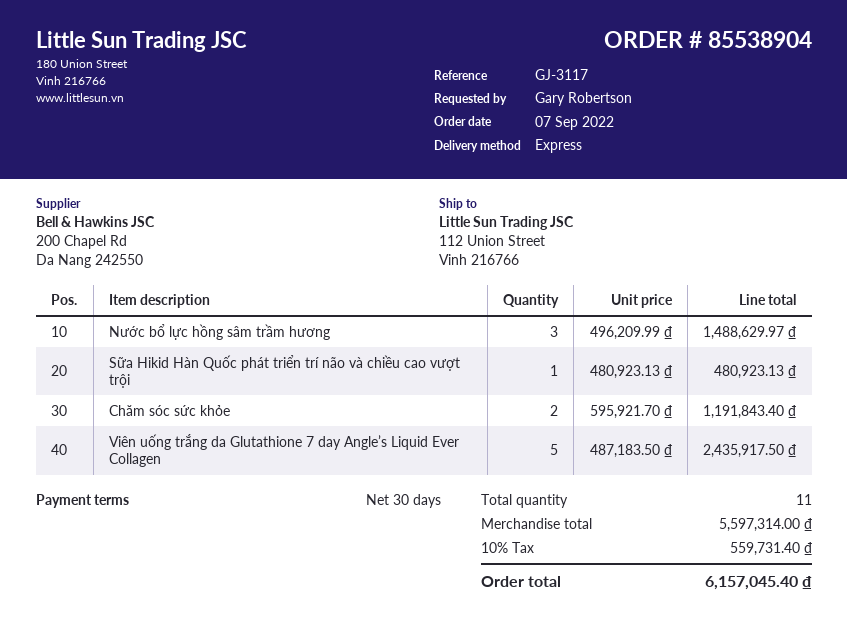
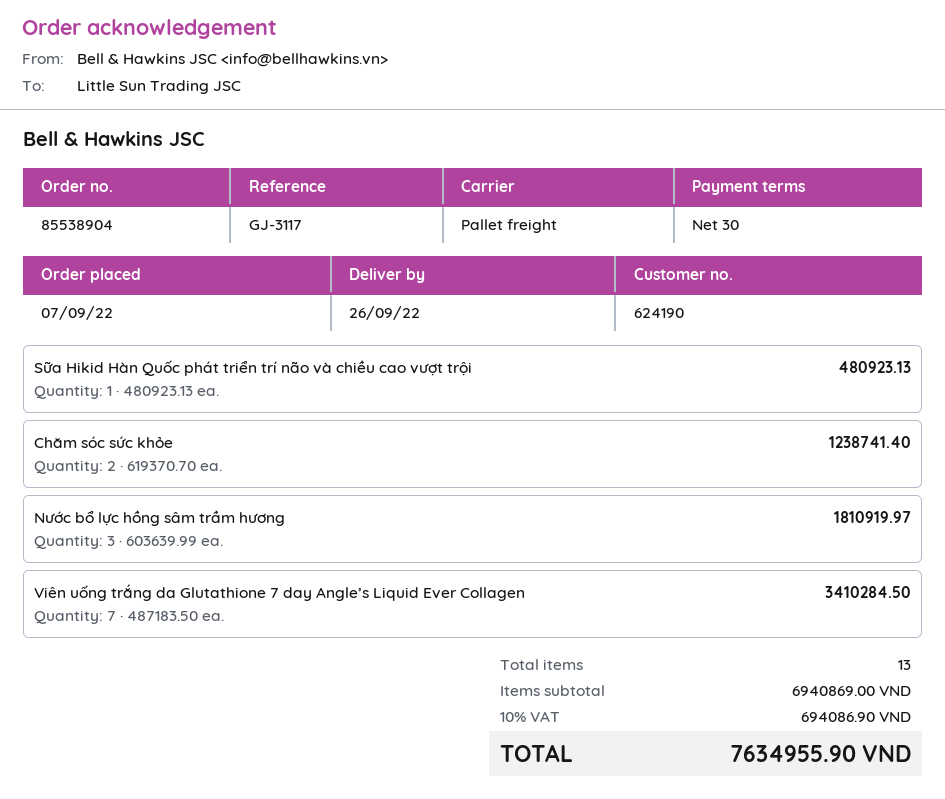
shipping method: express -> pallet freight
Nước bổ lực hồng sâm trầm hương: 3 x 496209.99 = 1488629.97 -> 3 x 603639.99 = 1810919.97
Chăm sóc sức khỏe: 2 x 595921.70 = 1191843.40 -> 2 x 619370.70 = 1238741.40
Viên uống trắng da Glutathione 7 day Angle’s Liquid Ever Collagen: 5 x 487183.50 = 2435917.50 -> 7 x 487183.50 = 3410284.50
total quantity: 11 -> 13
subtotal: 5597314.00 -> 6940869.00
tax: 10% = 559731.40 -> 10% = 694086.90
total: 6157045.40 -> 7634955.90

